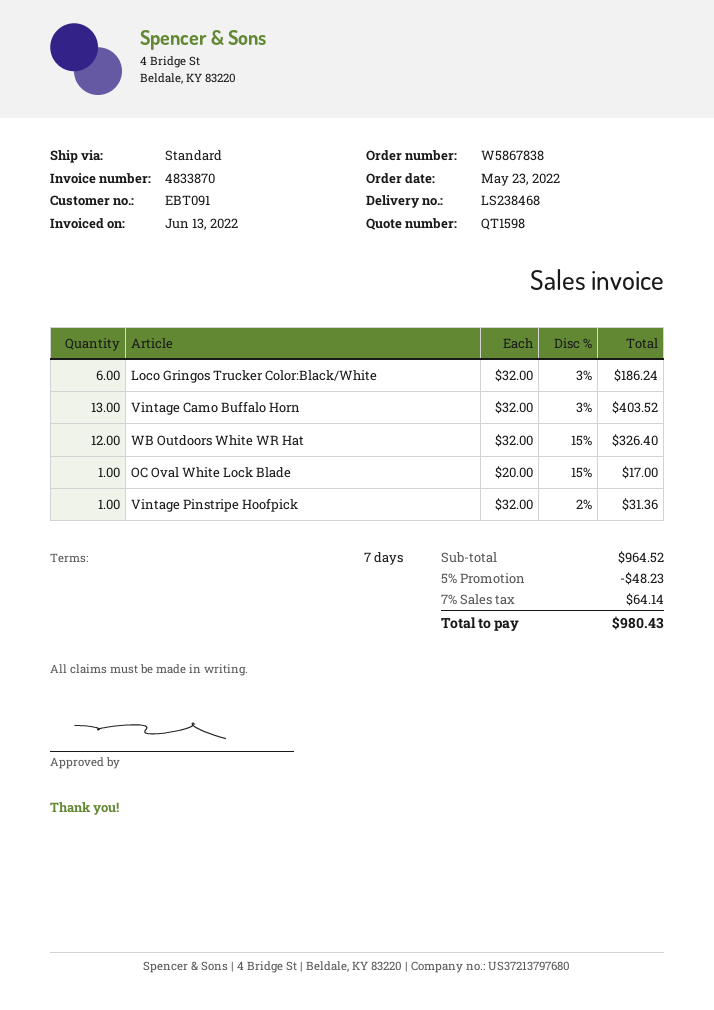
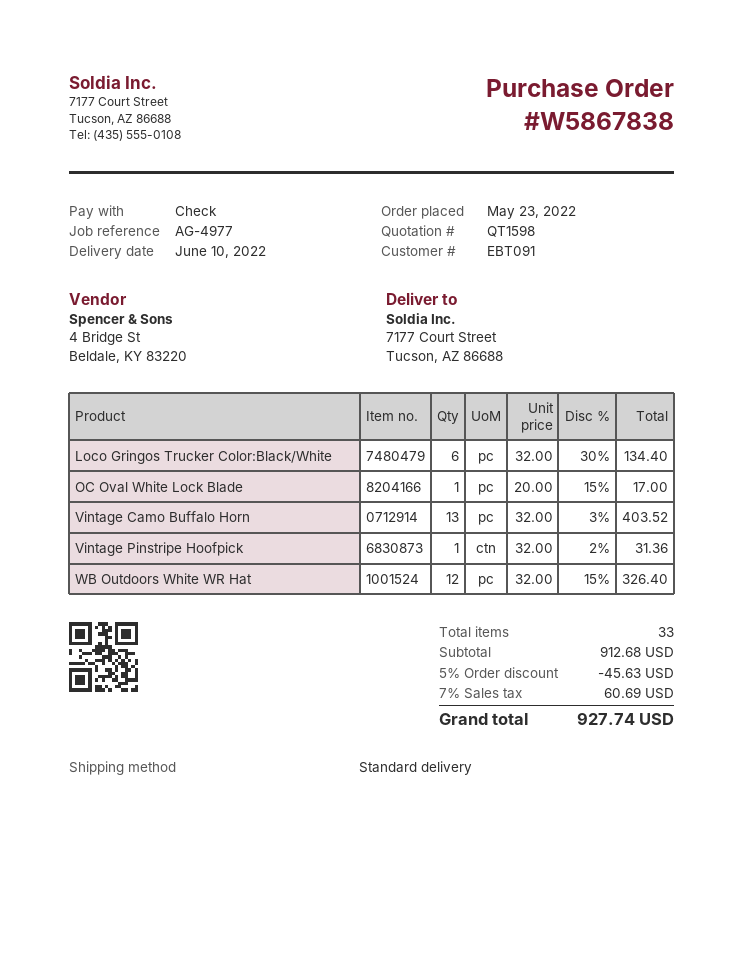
Loco Gringos Trucker Color:Black/White: 6 x 32.00 - 3% = 186.24 -> 6 x 32.00 - 30% = 134.40
subtotal: 964.52 -> 912.68
discount: 5% = 48.23 -> 5% = 45.63
tax: 7% = 64.14 -> 7% = 60.69
total: 980.43 -> 927.74

